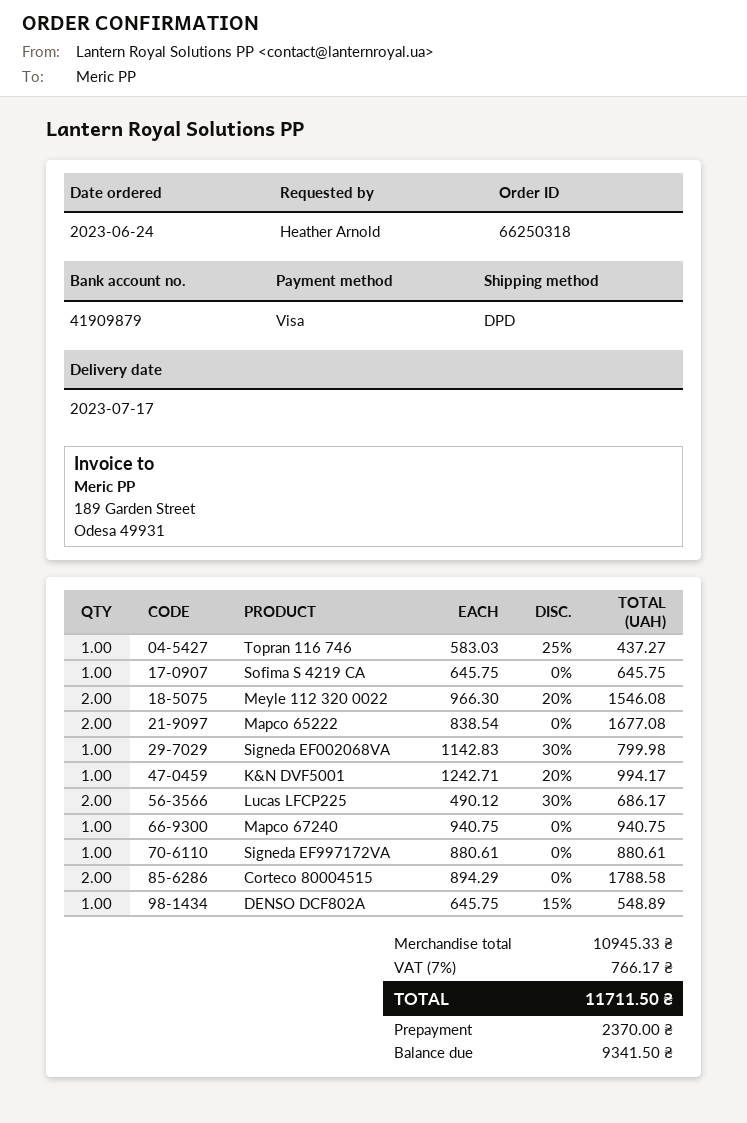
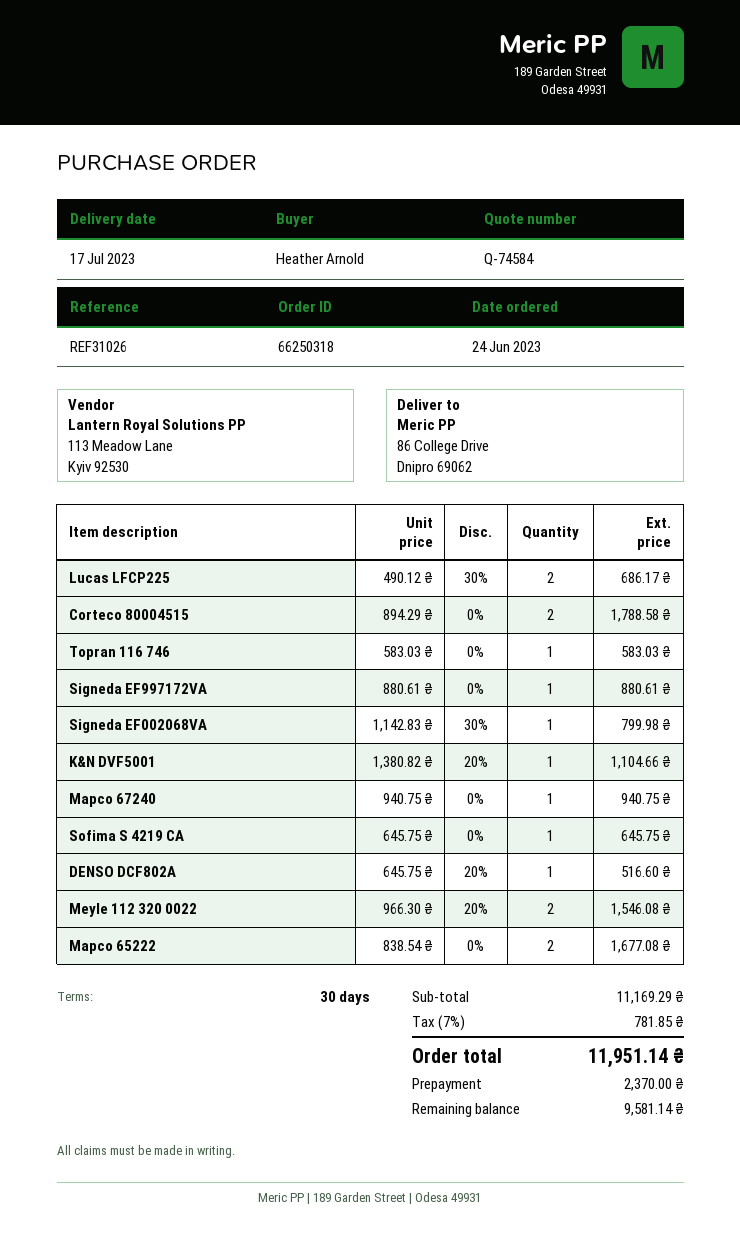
Topran 116 746: 1 x 583.03 - 25% = 437.27 -> 1 x 583.03 = 583.03
K&N DVF5001: 1 x 1242.71 - 20% = 994.17 -> 1 x 1380.82 - 20% = 1104.66
DENSO DCF802A: 1 x 645.75 - 15% = 548.89 -> 1 x 645.75 - 20% = 516.60
subtotal: 10945.33 -> 11169.29
tax: 7% = 766.17 -> 7% = 781.85
total: 11711.50 -> 11951.14
balance: 9341.50 -> 9581.14

